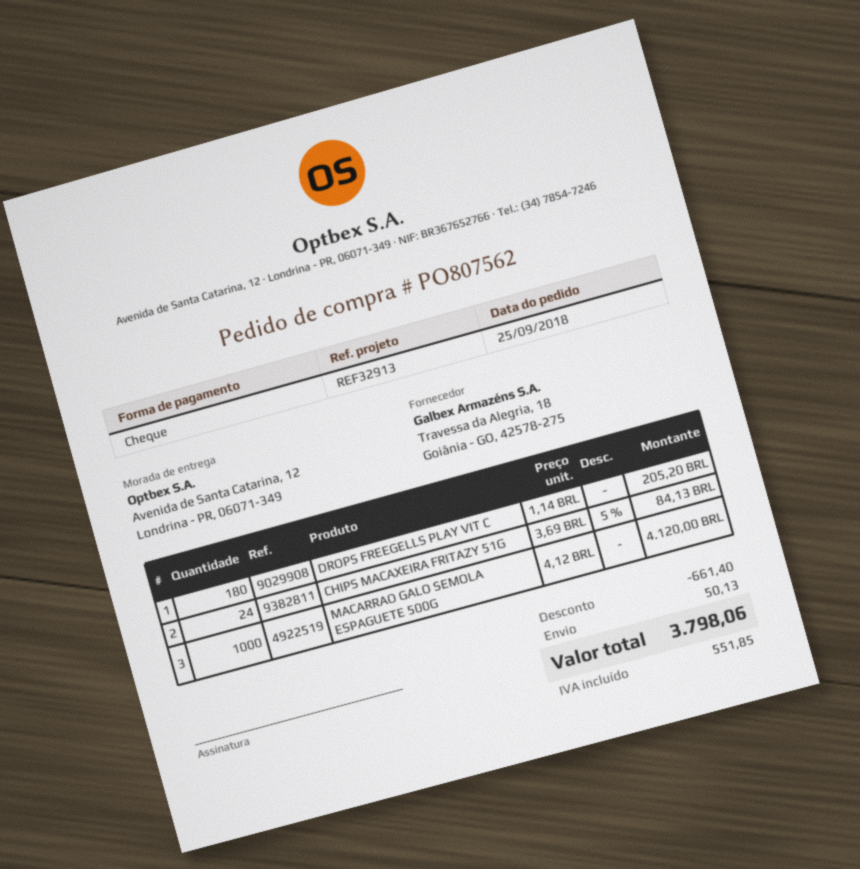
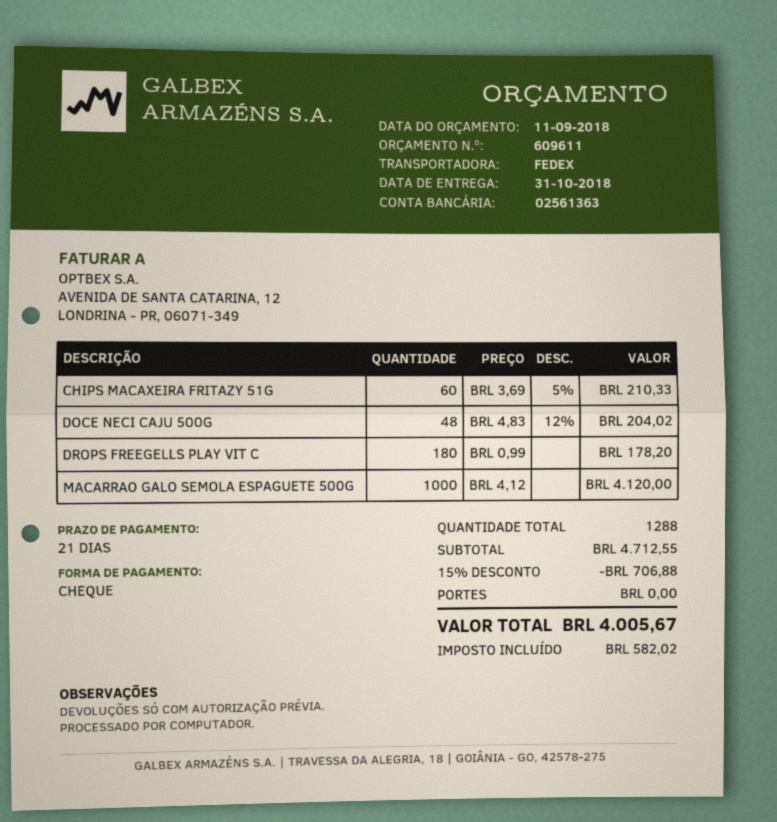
DROPS FREEGELLS PLAY VIT C: 180 x 1.14 = 205.20 -> 180 x 0.99 = 178.20
CHIPS MACAXEIRA FRITAZY 51G: 24 x 3.69 - 5% = 84.13 -> 60 x 3.69 - 5% = 210.33
DOCE NECI CAJU 500G: none -> 48 x 4.83 - 12% = 204.02
discount: 661.40 -> 706.88
shipping: 50.13 -> 0.00
tax: 551.85 -> 582.02
total: 3798.06 -> 4005.67

